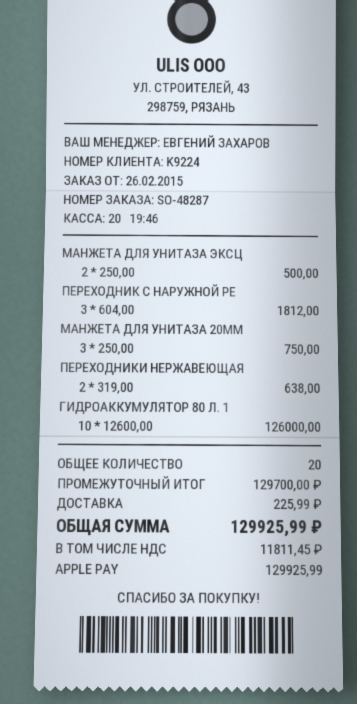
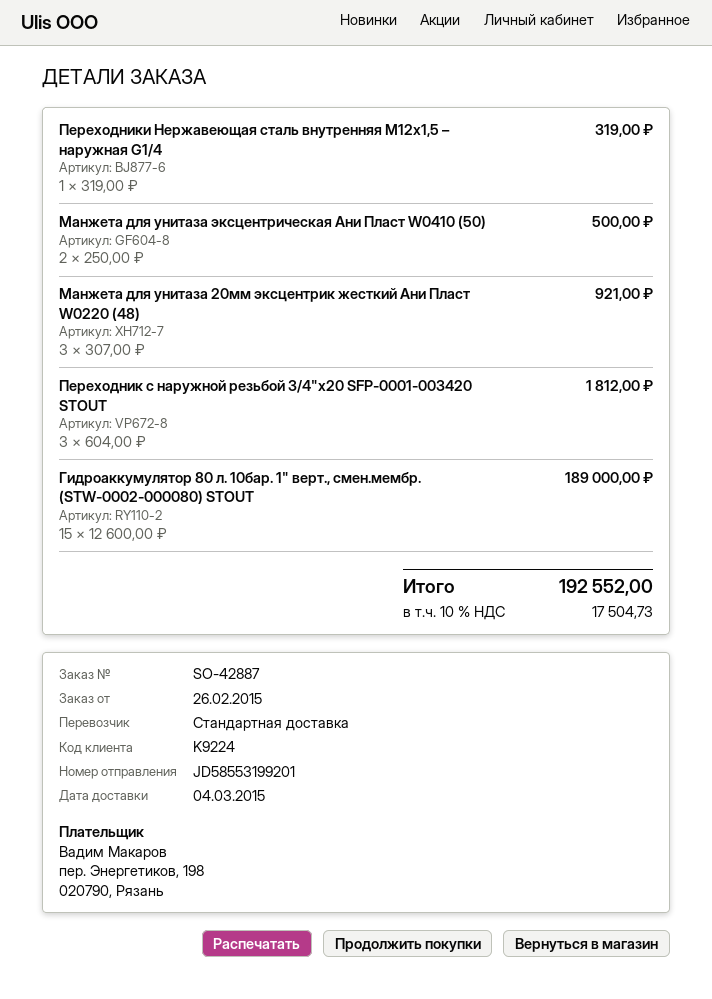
order number: SO-48287 -> SO-42887
МАНЖЕТА ДЛЯ УНИТАЗА 20ММ: 3 x 250.00 = 750.00 -> 3 x 307.00 = 921.00
ПЕРЕХОДНИКИ НЕРЖАВЕЮЩАЯ: 2 x 319.00 = 638.00 -> 1 x 319.00 = 319.00
ГИДРОАККУМУЛЯТОР 80 Л. 1: 10 x 12600.00 = 126000.00 -> 15 x 12600.00 = 189000.00
shipping: 225.99 -> none
tax: 11811.45 -> 17504.73
total: 129925.99 -> 192552.00

